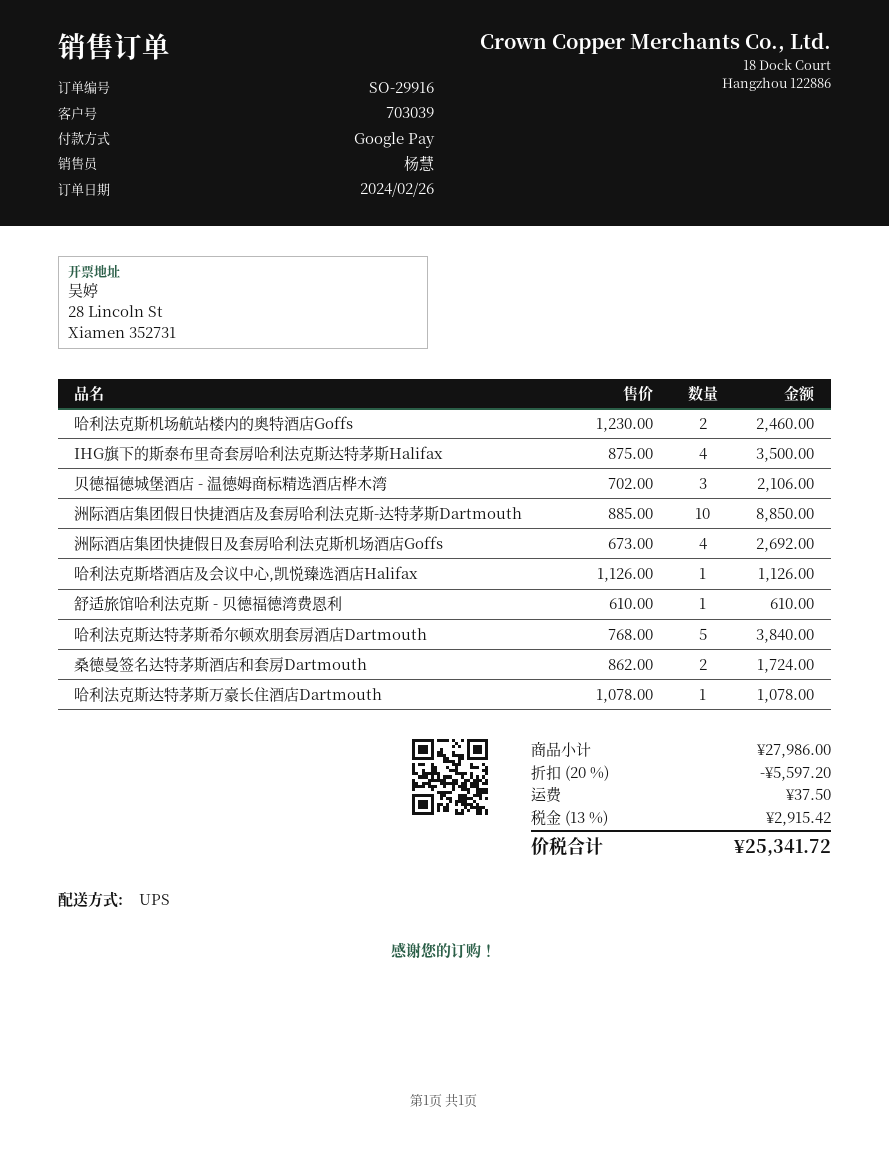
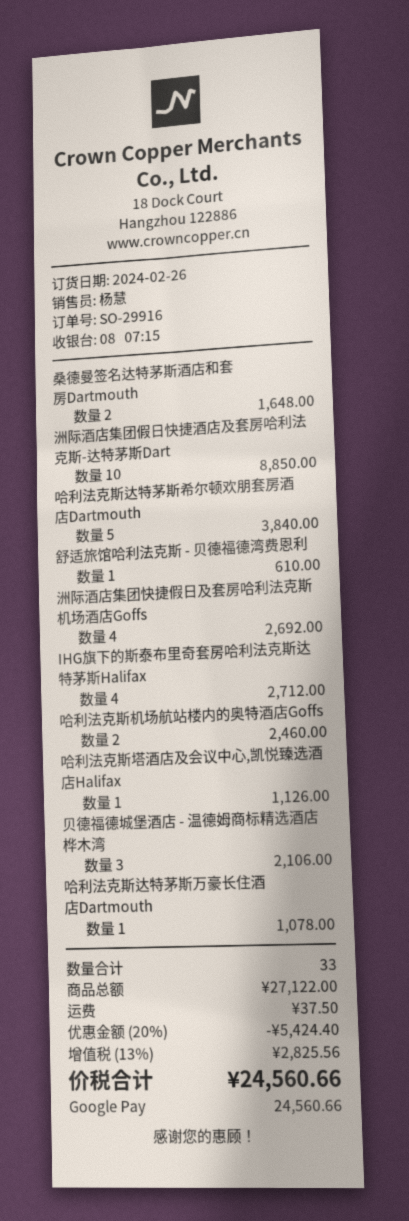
IHG旗下的斯泰布里奇套房哈利法克斯达特茅斯Halifax: 4 for 3500.00 -> 4 for 2712.00
桑德曼签名达特茅斯酒店和套房Dartmouth: 2 for 1724.00 -> 2 for 1648.00
subtotal: 27986.00 -> 27122.00
discount: 20% = 5597.20 -> 20% = 5424.40
tax: 13% = 2915.42 -> 13% = 2825.56
total: 25341.72 -> 24560.66

